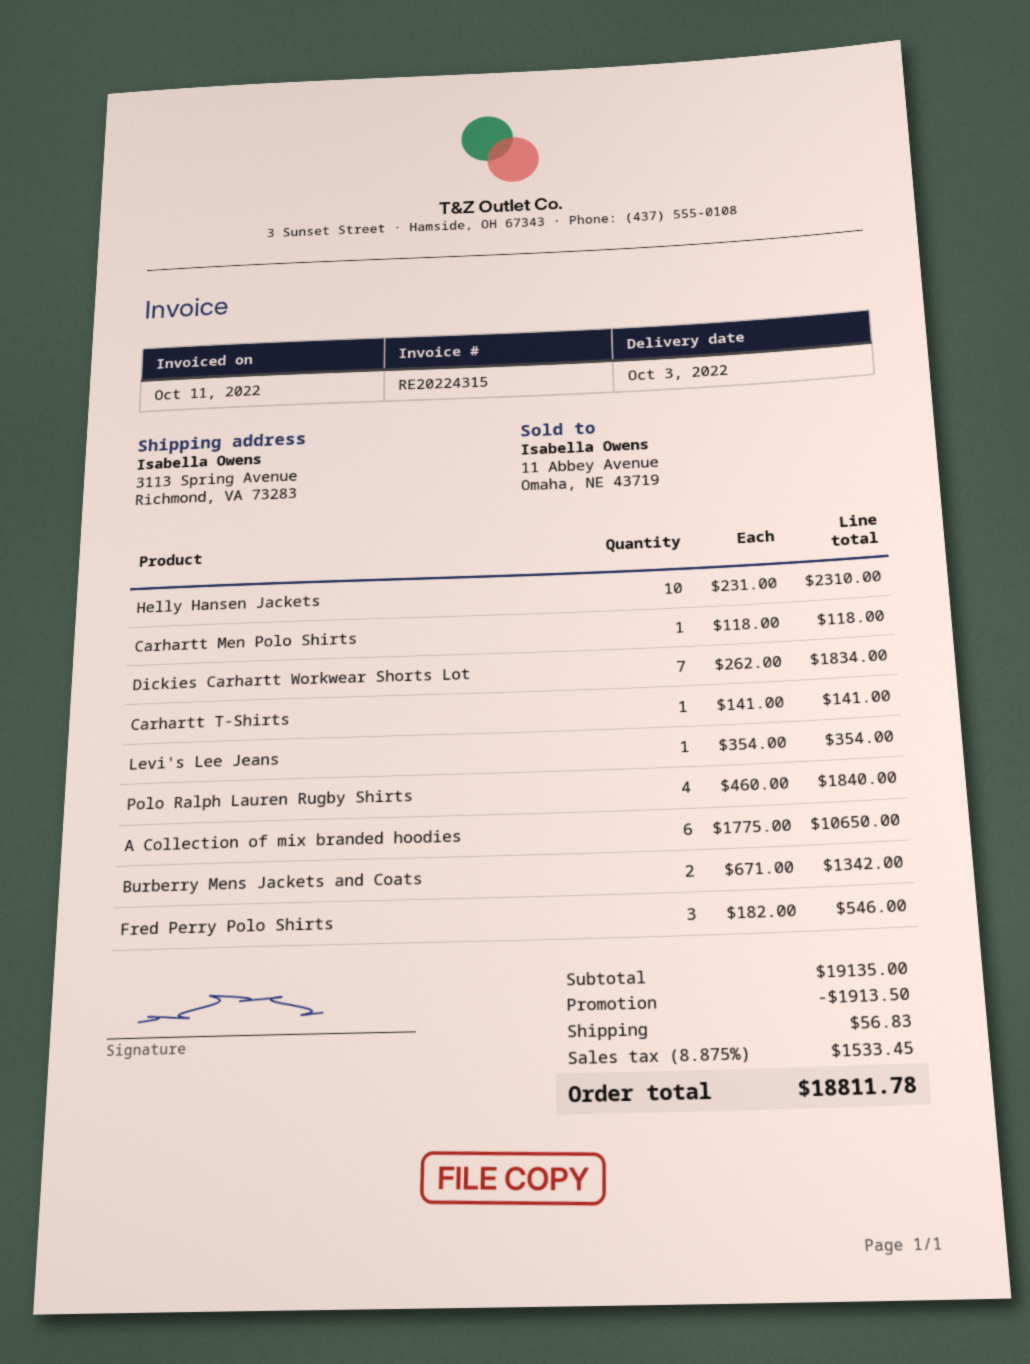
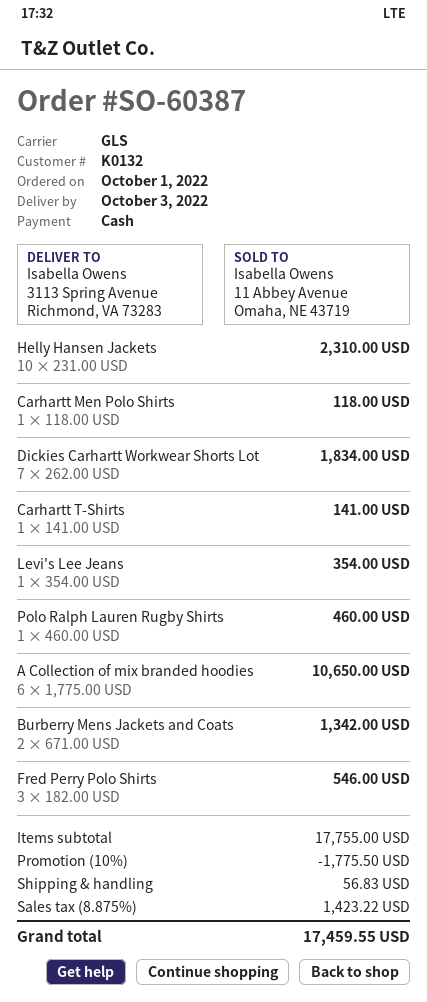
Polo Ralph Lauren Rugby Shirts: 4 x 460.00 = 1840.00 -> 1 x 460.00 = 460.00
subtotal: 19135.00 -> 17755.00
discount: 1913.50 -> 1775.50
tax: 8.875% = 1533.45 -> 8.875% = 1423.22
total: 18811.78 -> 17459.55

